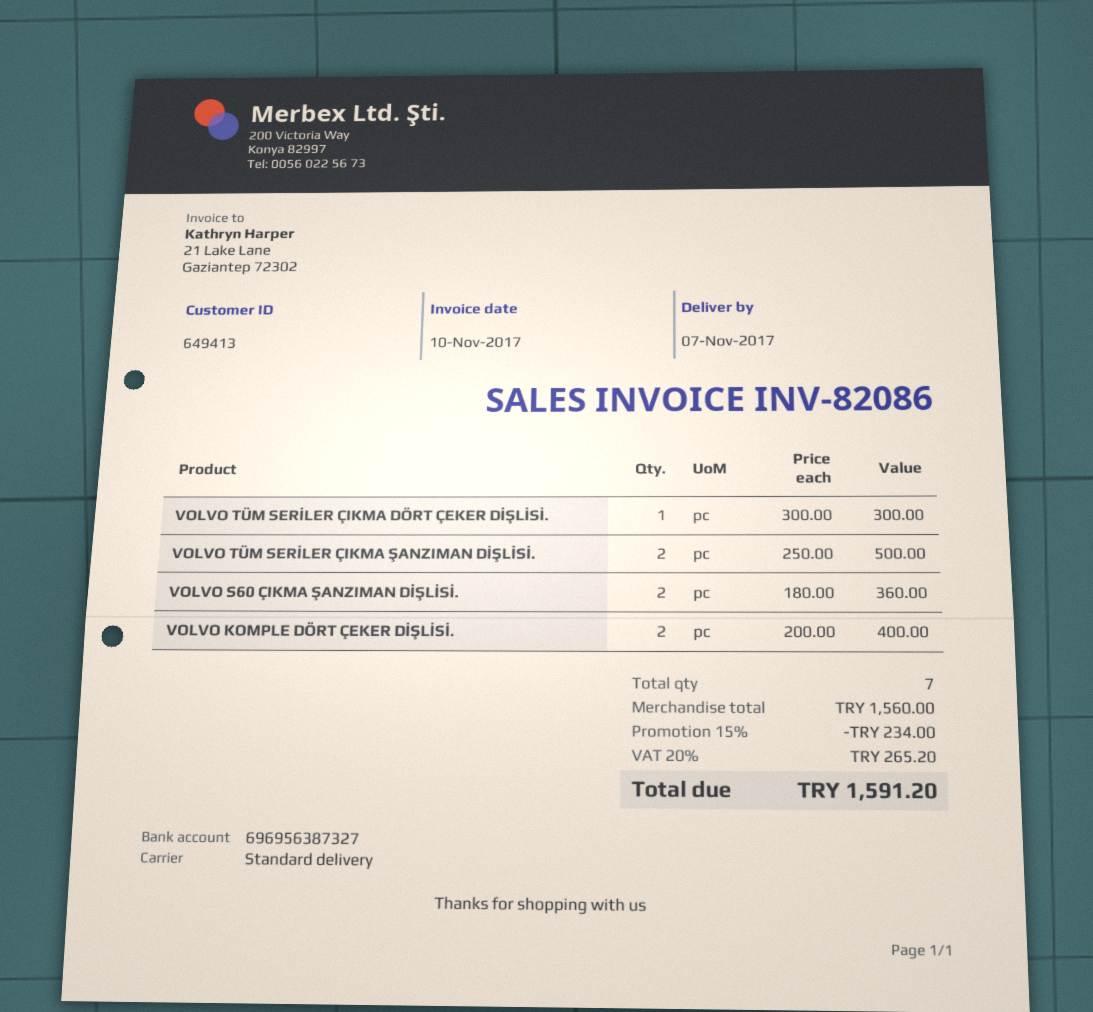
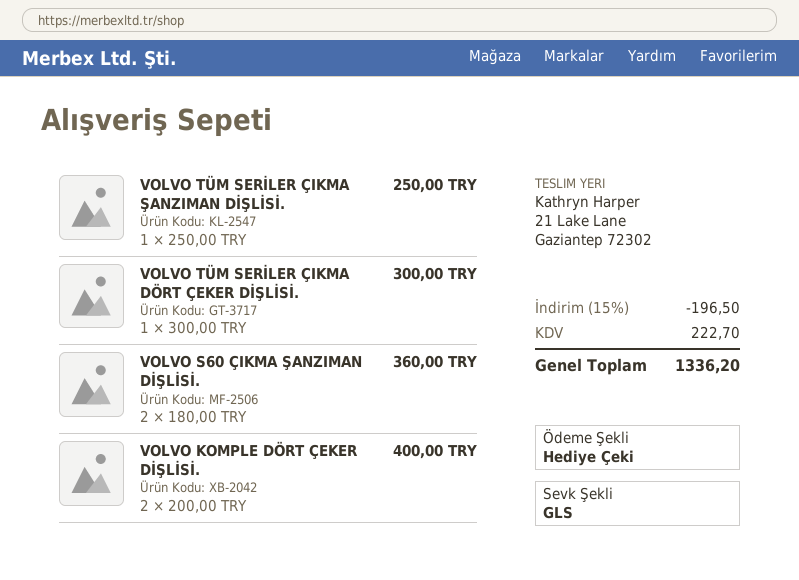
shipping method: standard -> GLS
VOLVO TÜM SERİLER ÇIKMA ŞANZIMAN DİŞLİSİ.: 2 x 250.00 = 500.00 -> 1 x 250.00 = 250.00
discount: 15% = 234.00 -> 15% = 196.50
tax: 265.20 -> 222.70
total: 1591.20 -> 1336.20

